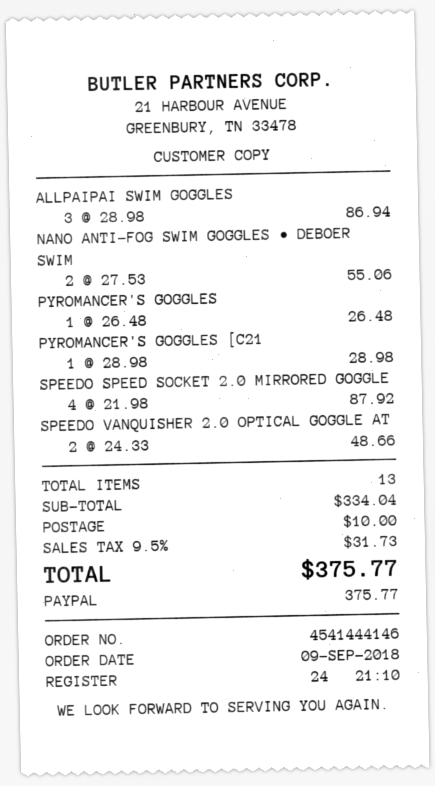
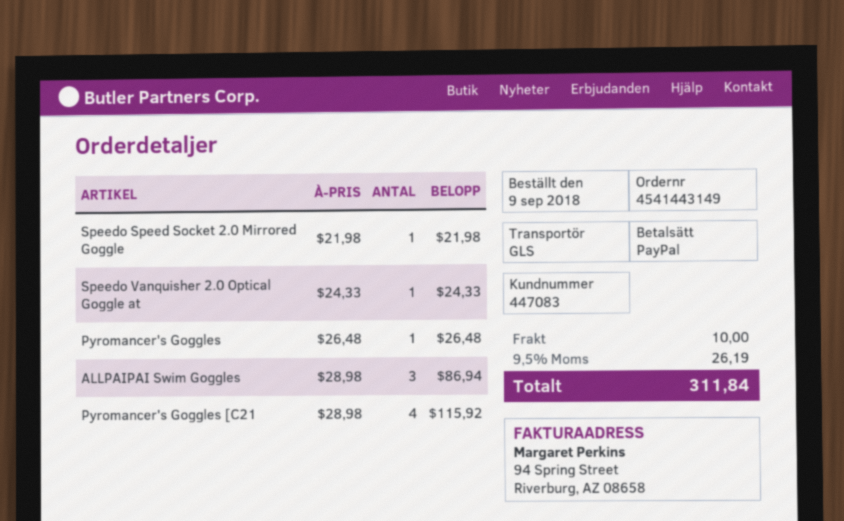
order number: 4541444146 -> 4541443149
NANO ANTI-FOG SWIM GOGGLES • DEBOER SWIM: 2 x 27.53 = 55.06 -> none
PYROMANCER'S GOGGLES [C21: 1 x 28.98 = 28.98 -> 4 x 28.98 = 115.92
SPEEDO SPEED SOCKET 2.0 MIRRORED GOGGLE: 4 x 21.98 = 87.92 -> 1 x 21.98 = 21.98
SPEEDO VANQUISHER 2.0 OPTICAL GOGGLE AT: 2 x 24.33 = 48.66 -> 1 x 24.33 = 24.33
tax: 9.5% = 31.73 -> 9.5% = 26.19
total: 375.77 -> 311.84

